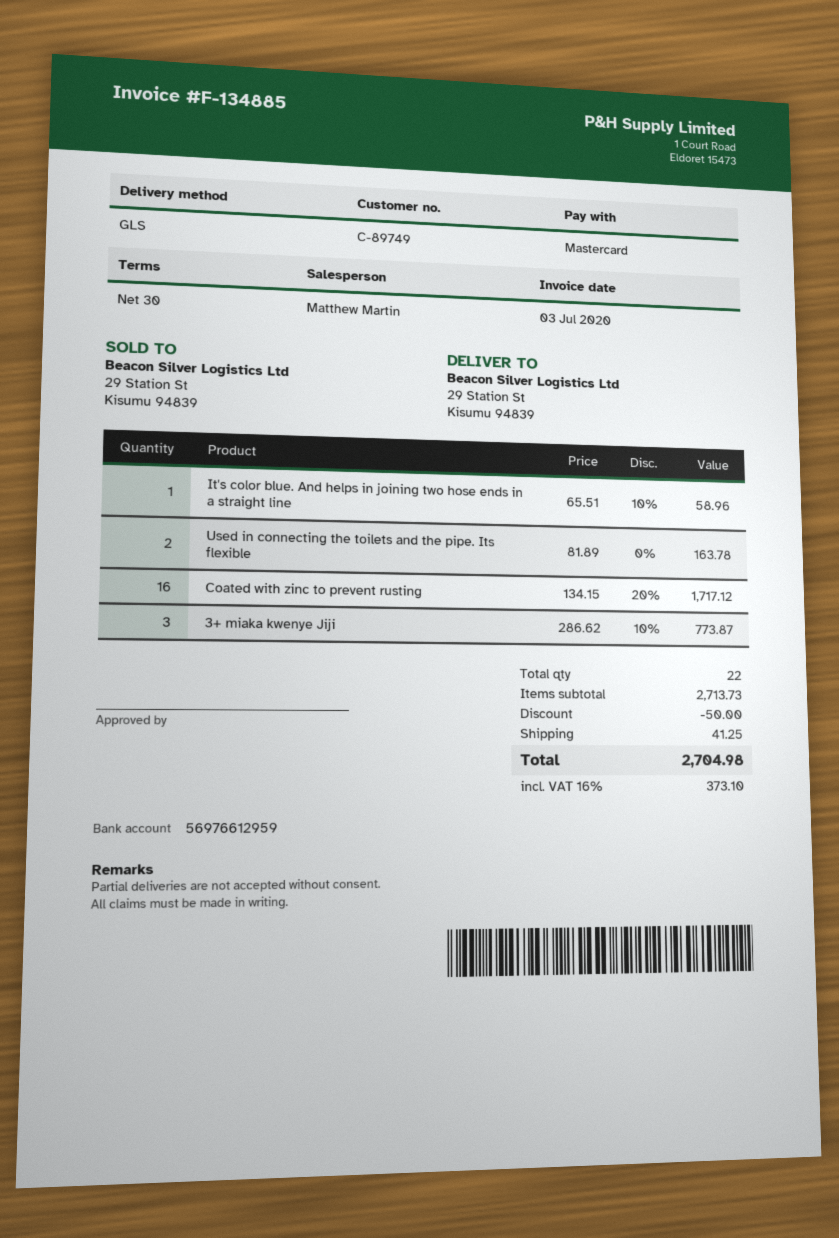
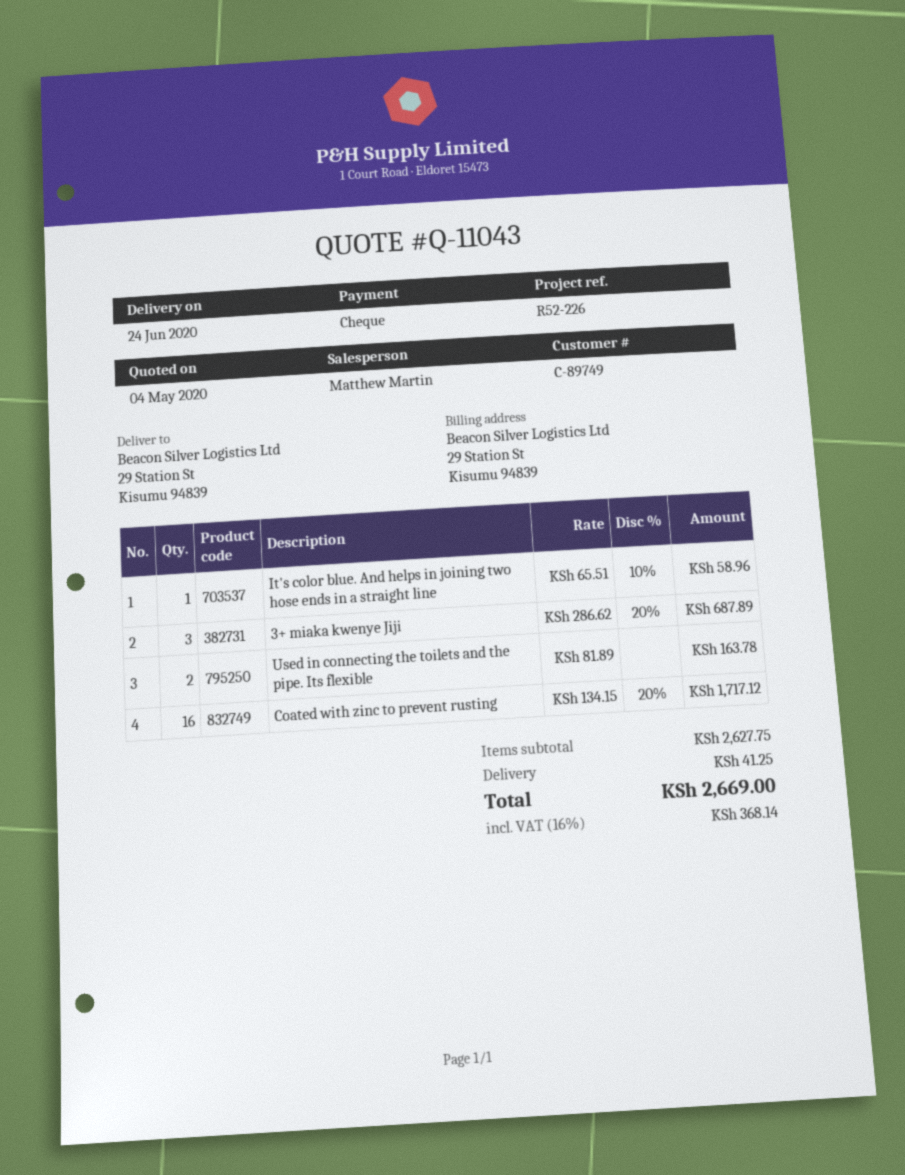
payment method: Mastercard -> cheque
3+ miaka kwenye Jiji: 3 x 286.62 - 10% = 773.87 -> 3 x 286.62 - 20% = 687.89
subtotal: 2713.73 -> 2627.75
discount: 50.00 -> none
tax: 16% = 373.10 -> 16% = 368.14
total: 2704.98 -> 2669.00

